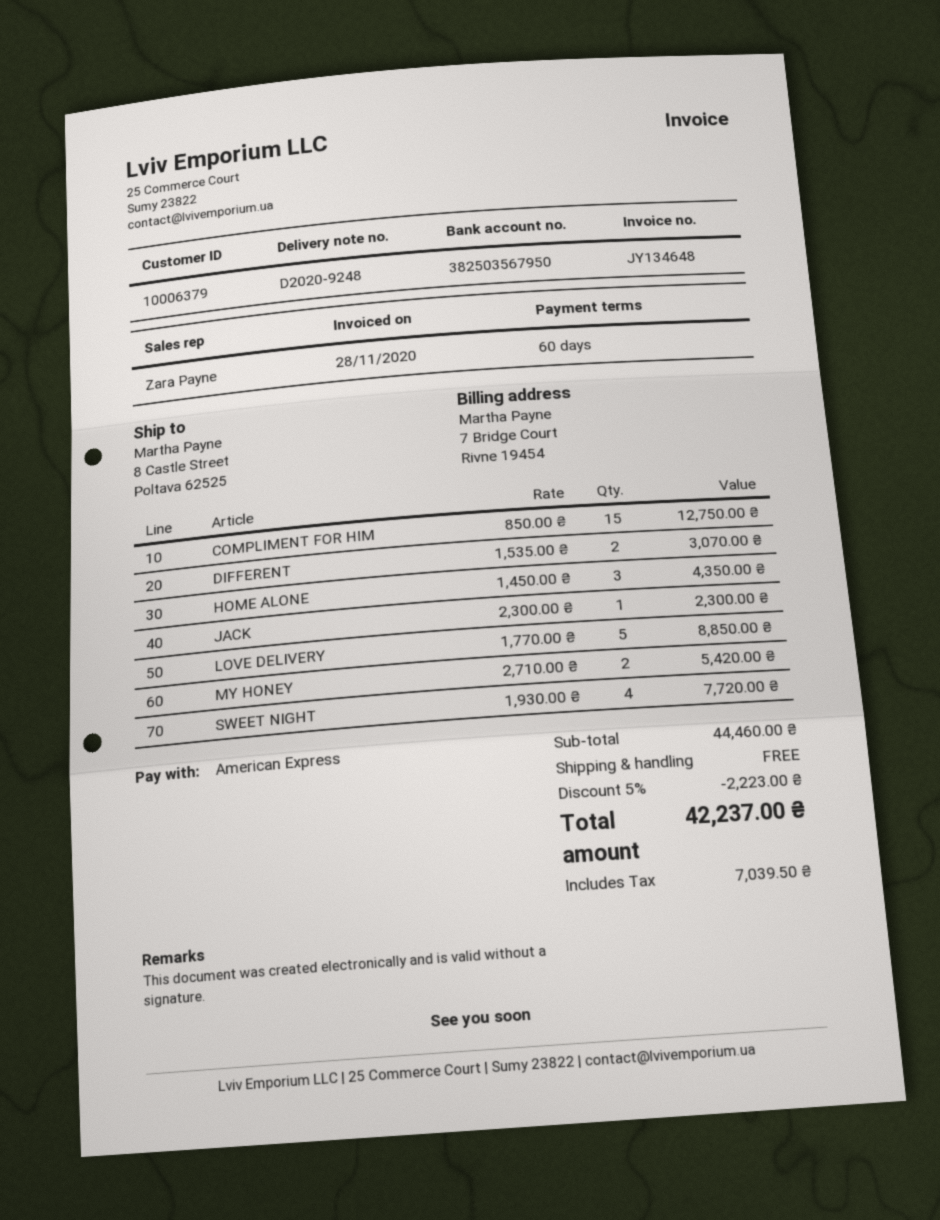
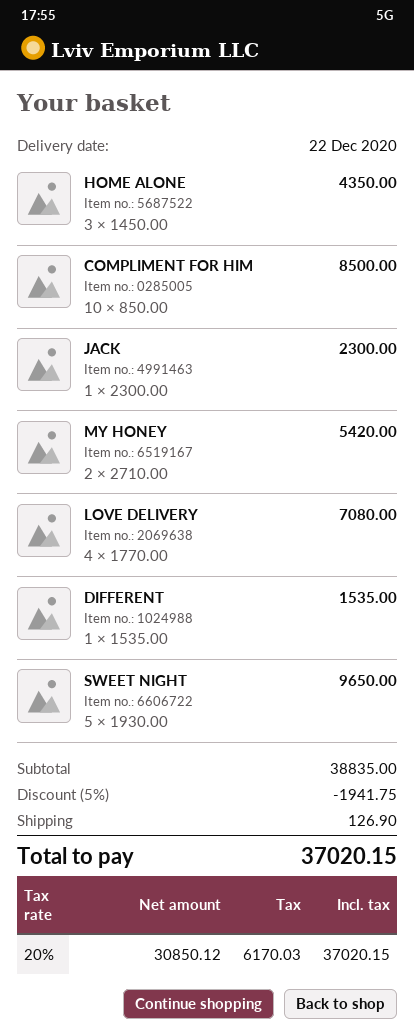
COMPLIMENT FOR HIM: 15 x 850.00 = 12750.00 -> 10 x 850.00 = 8500.00
DIFFERENT: 2 x 1535.00 = 3070.00 -> 1 x 1535.00 = 1535.00
LOVE DELIVERY: 5 x 1770.00 = 8850.00 -> 4 x 1770.00 = 7080.00
SWEET NIGHT: 4 x 1930.00 = 7720.00 -> 5 x 1930.00 = 9650.00
subtotal: 44460.00 -> 38835.00
discount: 5% = 2223.00 -> 5% = 1941.75
shipping: 0.00 -> 126.90
tax: 7039.50 -> 6170.03
total: 42237.00 -> 37020.15

